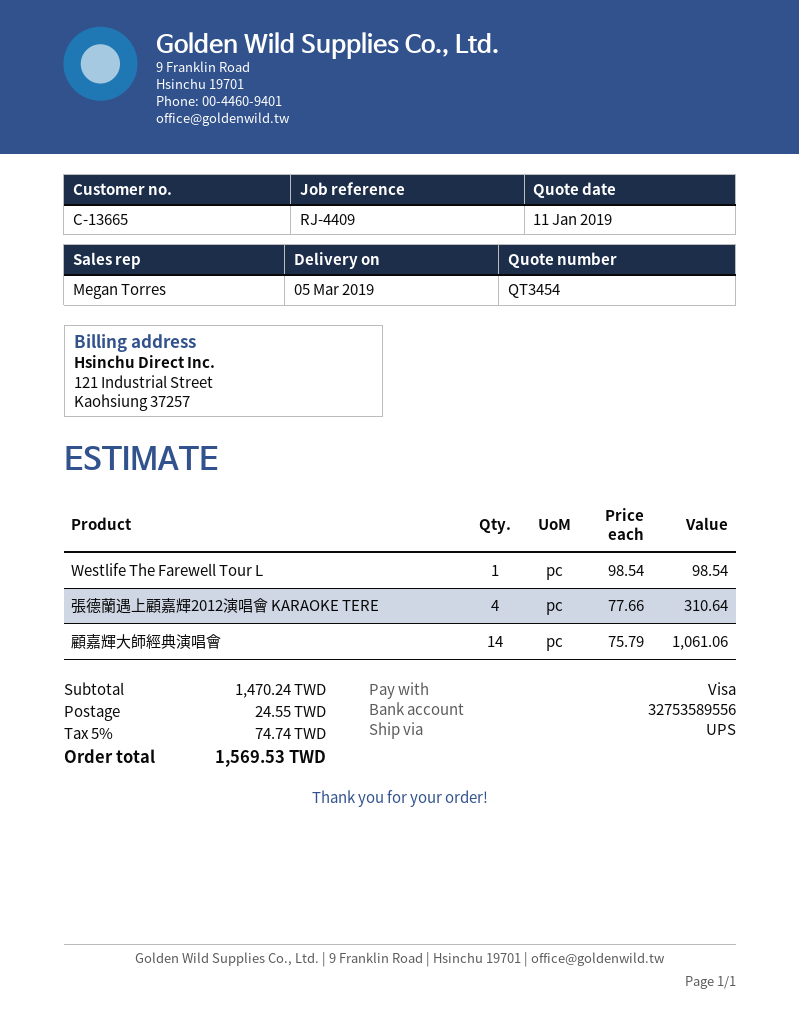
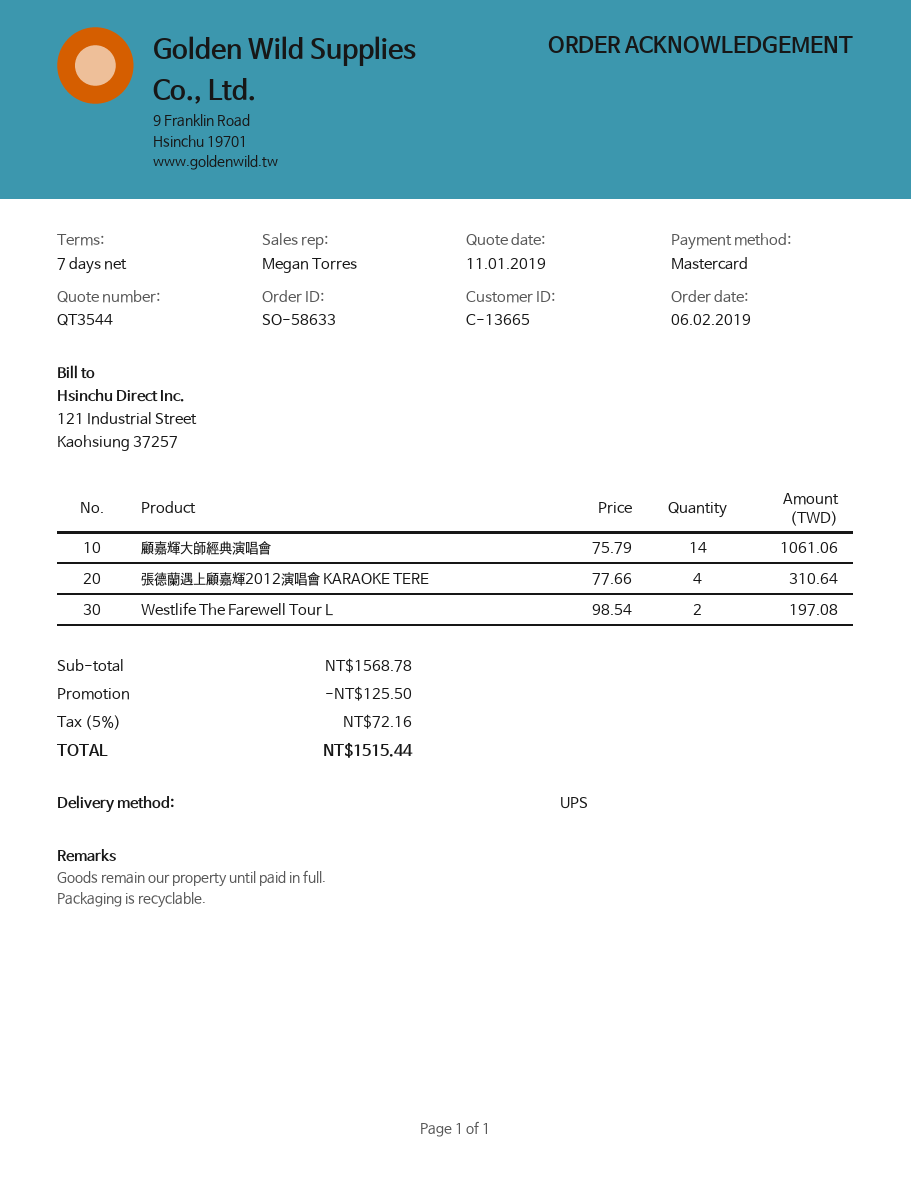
quote number: QT3454 -> QT3544
payment method: Visa -> Mastercard
Westlife The Farewell Tour L: 1 x 98.54 = 98.54 -> 2 x 98.54 = 197.08
subtotal: 1470.24 -> 1568.78
discount: none -> 125.50
shipping: 24.55 -> none
tax: 5% = 74.74 -> 5% = 72.16
total: 1569.53 -> 1515.44

